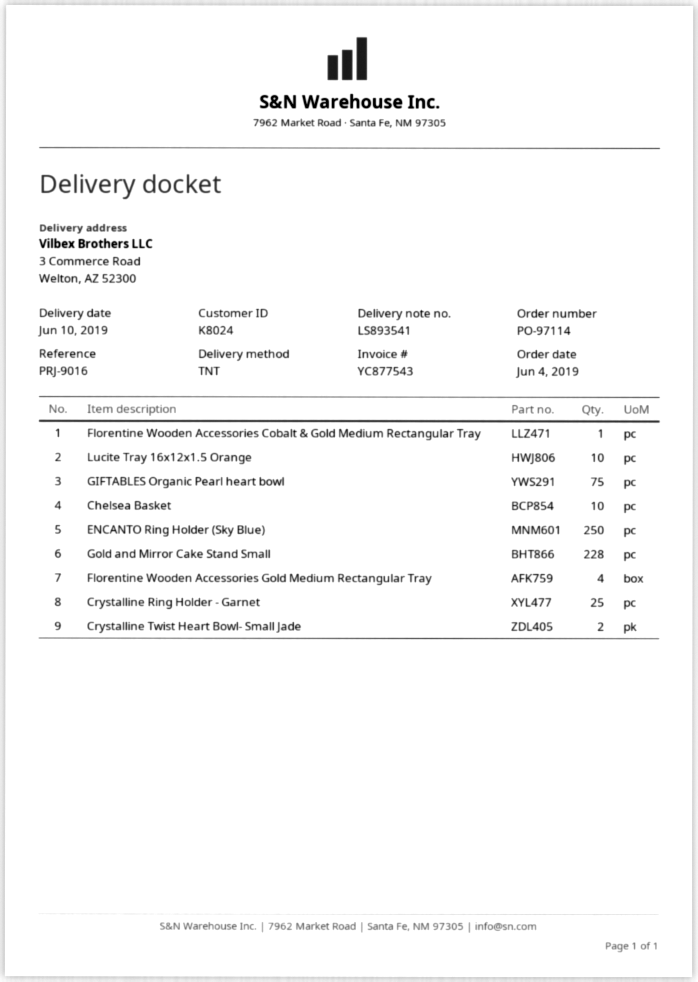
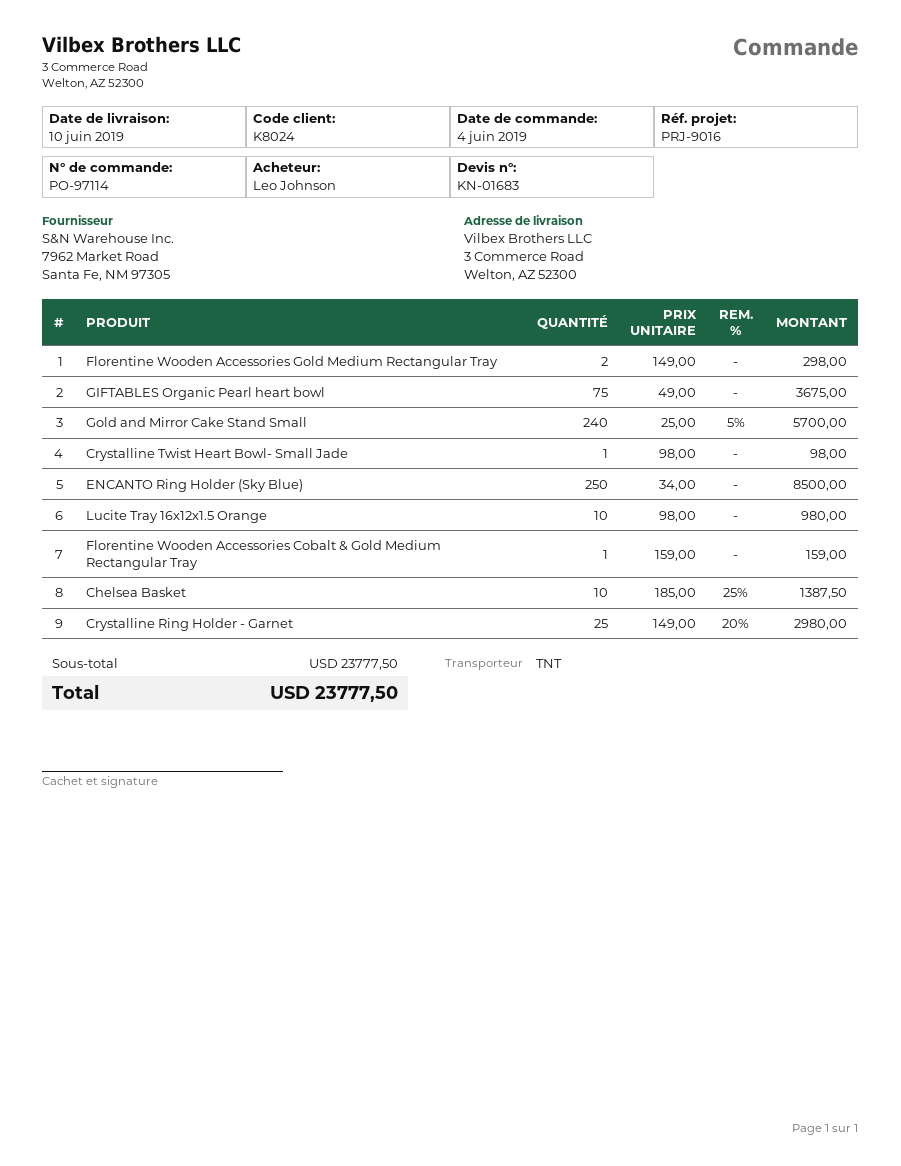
Gold and Mirror Cake Stand Small: 228 -> 240
Florentine Wooden Accessories Gold Medium Rectangular Tray: 4 -> 2
Crystalline Twist Heart Bowl- Small Jade: 2 -> 1

